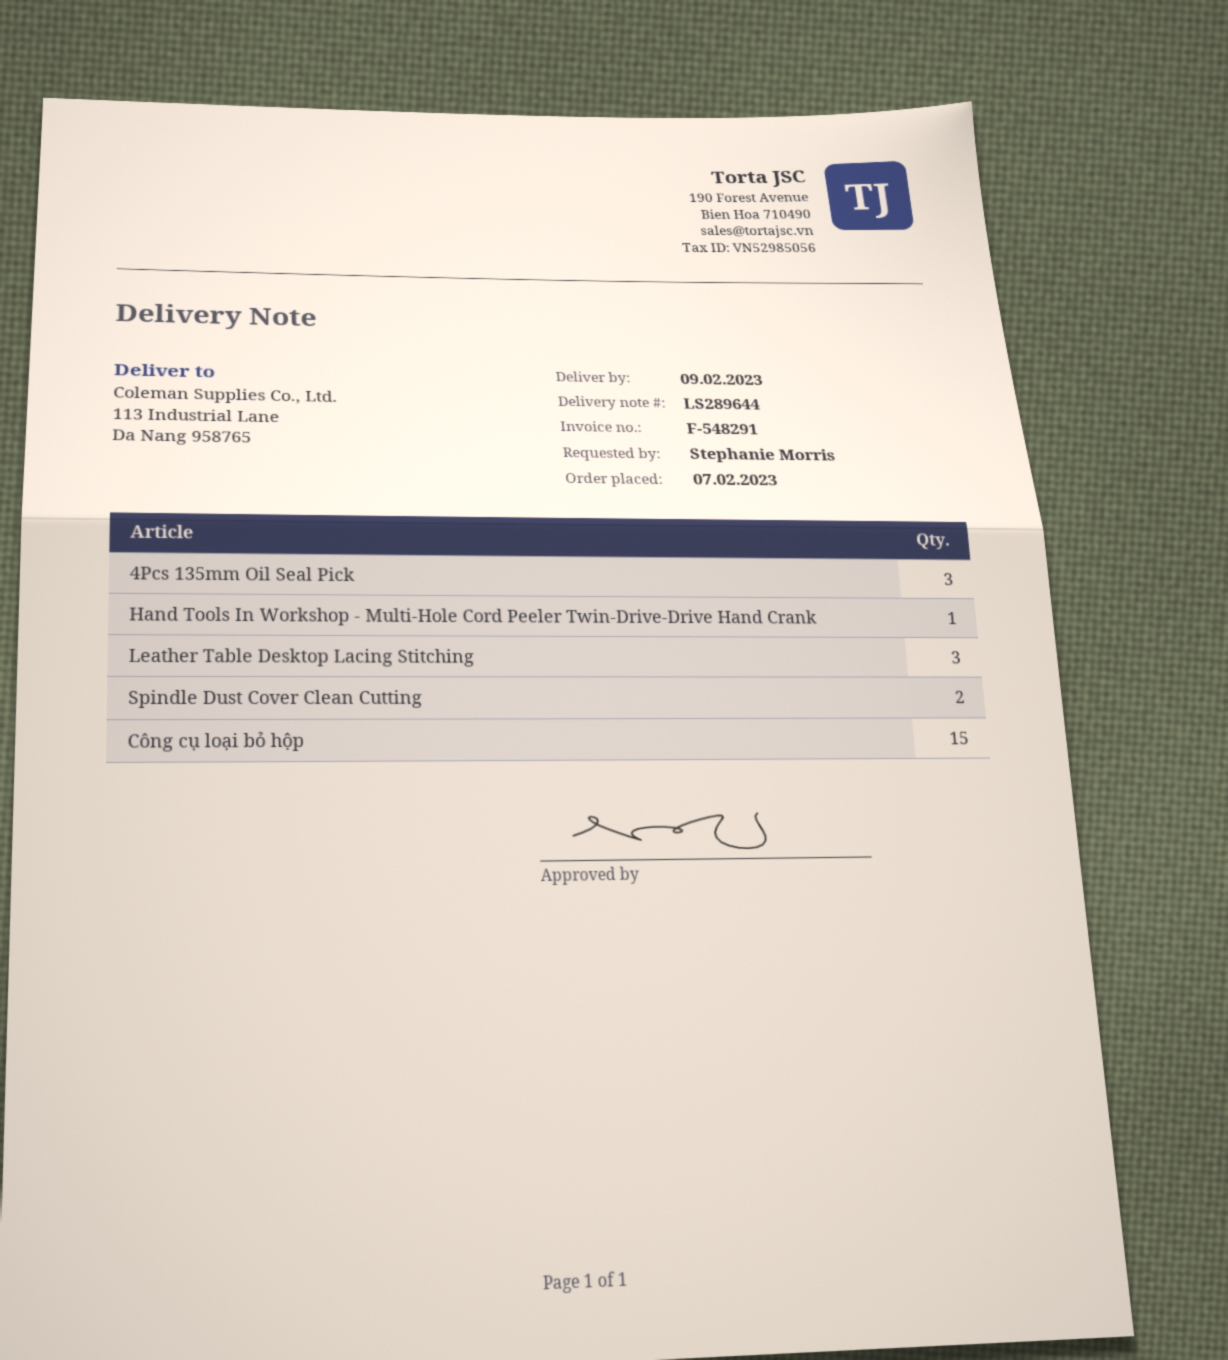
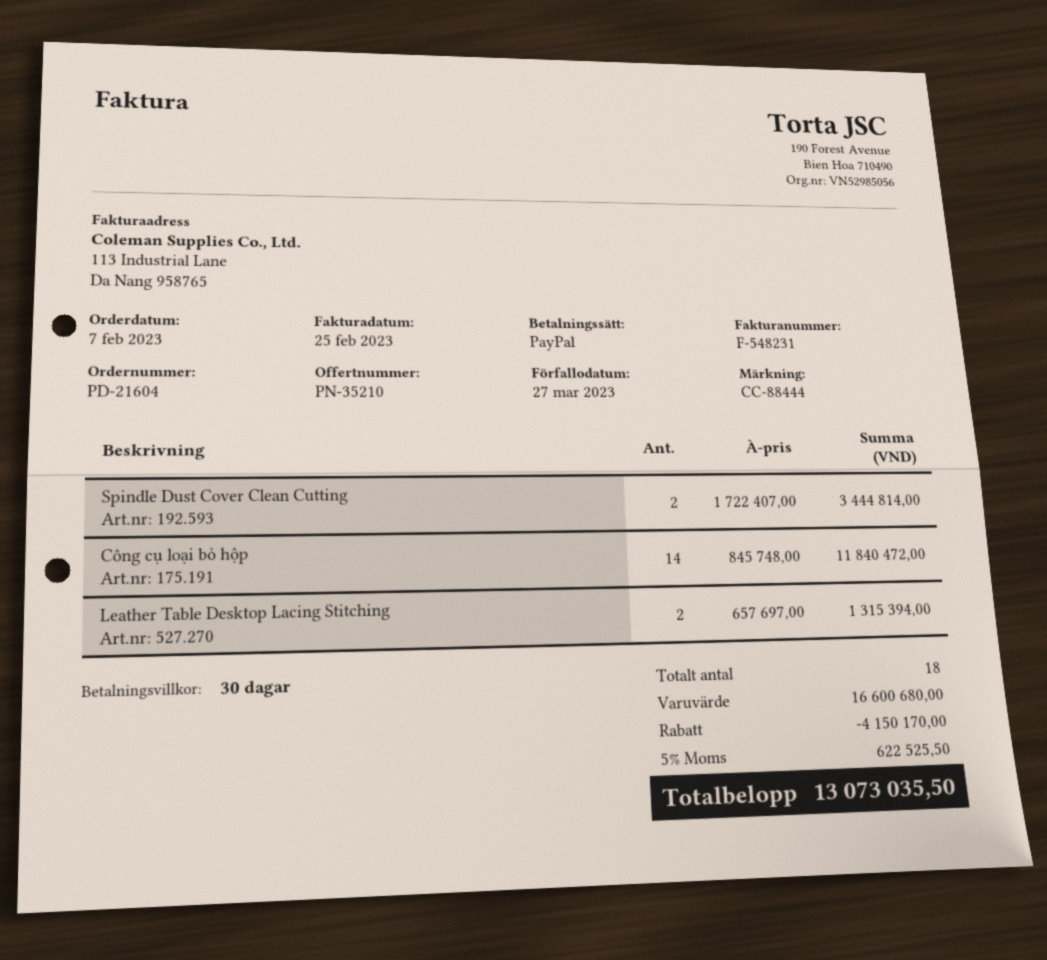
invoice number: F-548291 -> F-548231
4Pcs 135mm Oil Seal Pick: 3 -> none
Hand Tools In Workshop - Multi-Hole Cord Peeler Twin-Drive-Drive Hand Crank: 1 -> none
Leather Table Desktop Lacing Stitching: 3 -> 2
Công cụ loại bỏ hộp: 15 -> 14

